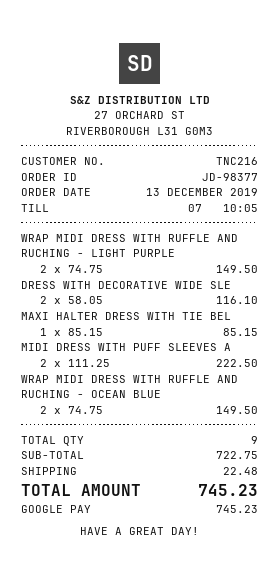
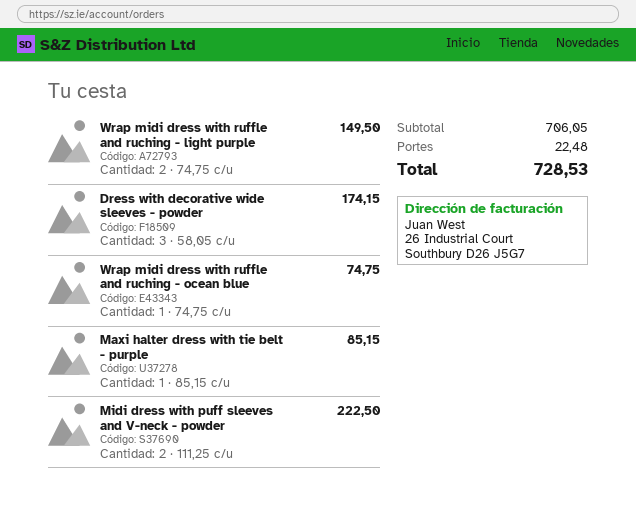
DRESS WITH DECORATIVE WIDE SLE: 2 x 58.05 = 116.10 -> 3 x 58.05 = 174.15
WRAP MIDI DRESS WITH RUFFLE AND RUCHING - OCEAN BLUE: 2 x 74.75 = 149.50 -> 1 x 74.75 = 74.75
subtotal: 722.75 -> 706.05
total: 745.23 -> 728.53

